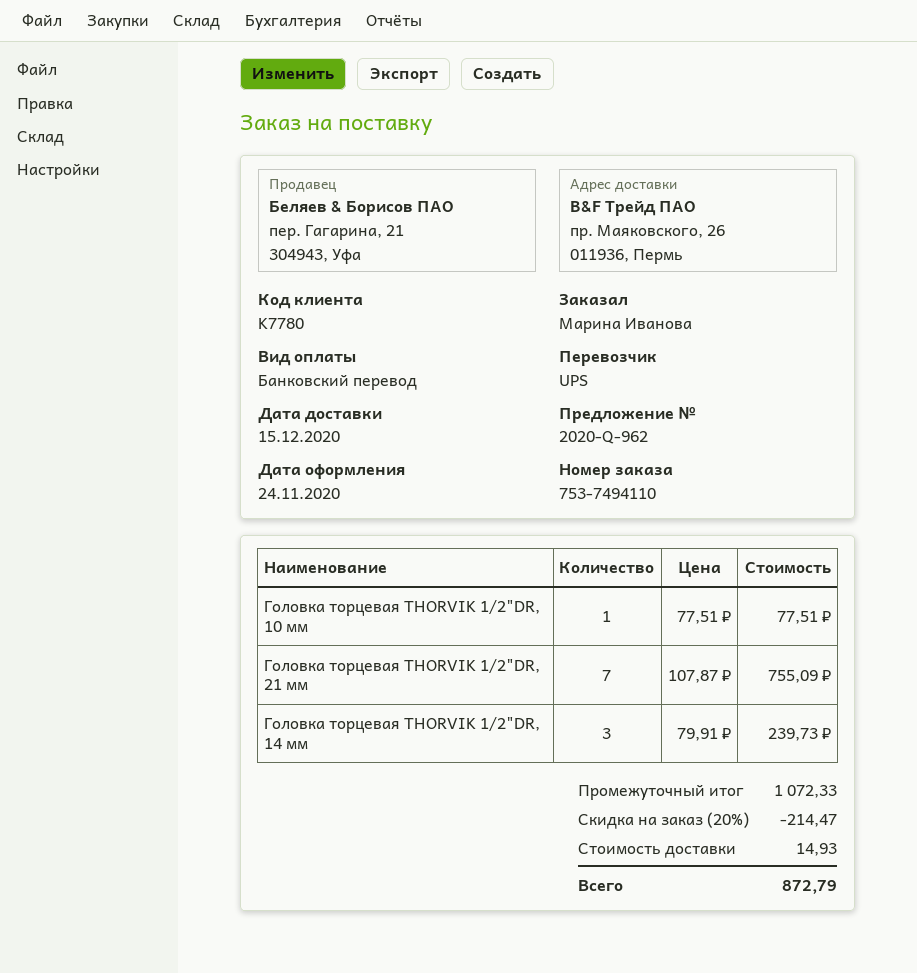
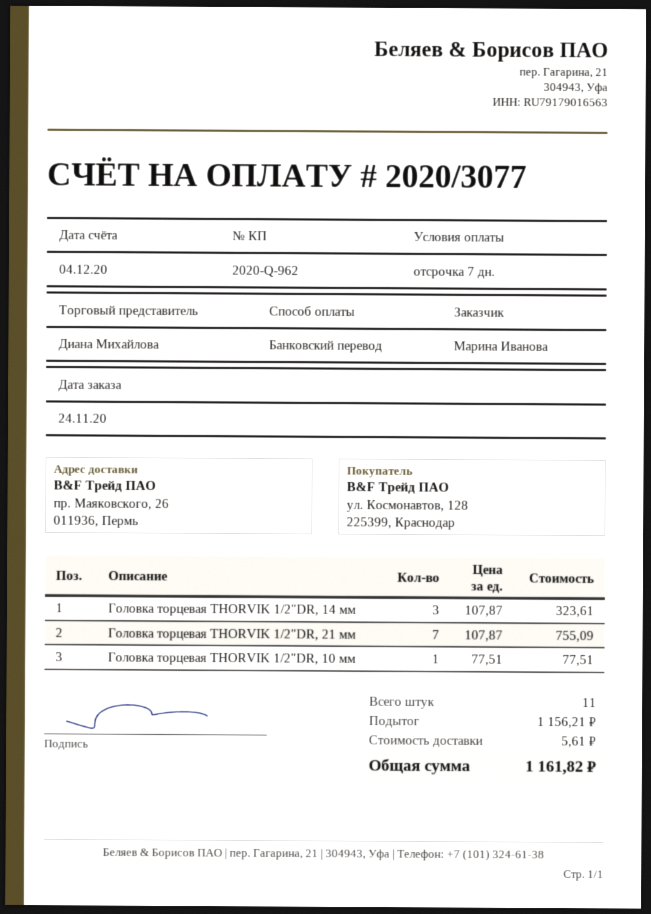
Головка торцевая THORVIK 1/2"DR, 14 мм: 3 x 79.91 = 239.73 -> 3 x 107.87 = 323.61
subtotal: 1072.33 -> 1156.21
discount: 20% = 214.47 -> none
shipping: 14.93 -> 5.61
total: 872.79 -> 1161.82

